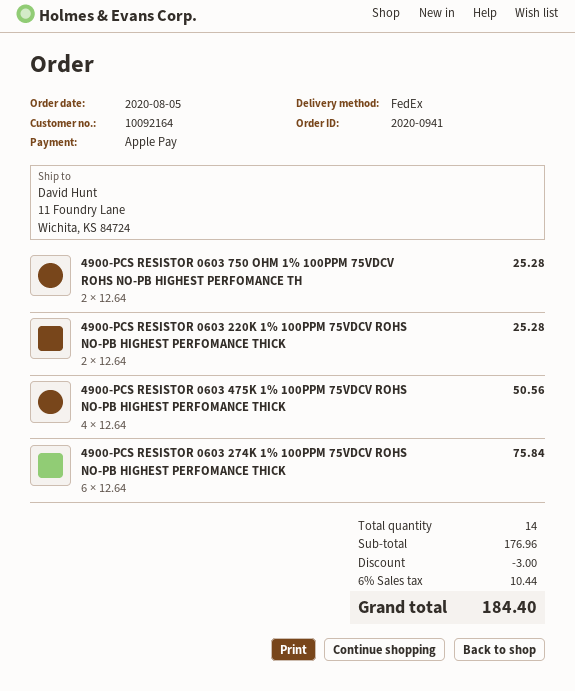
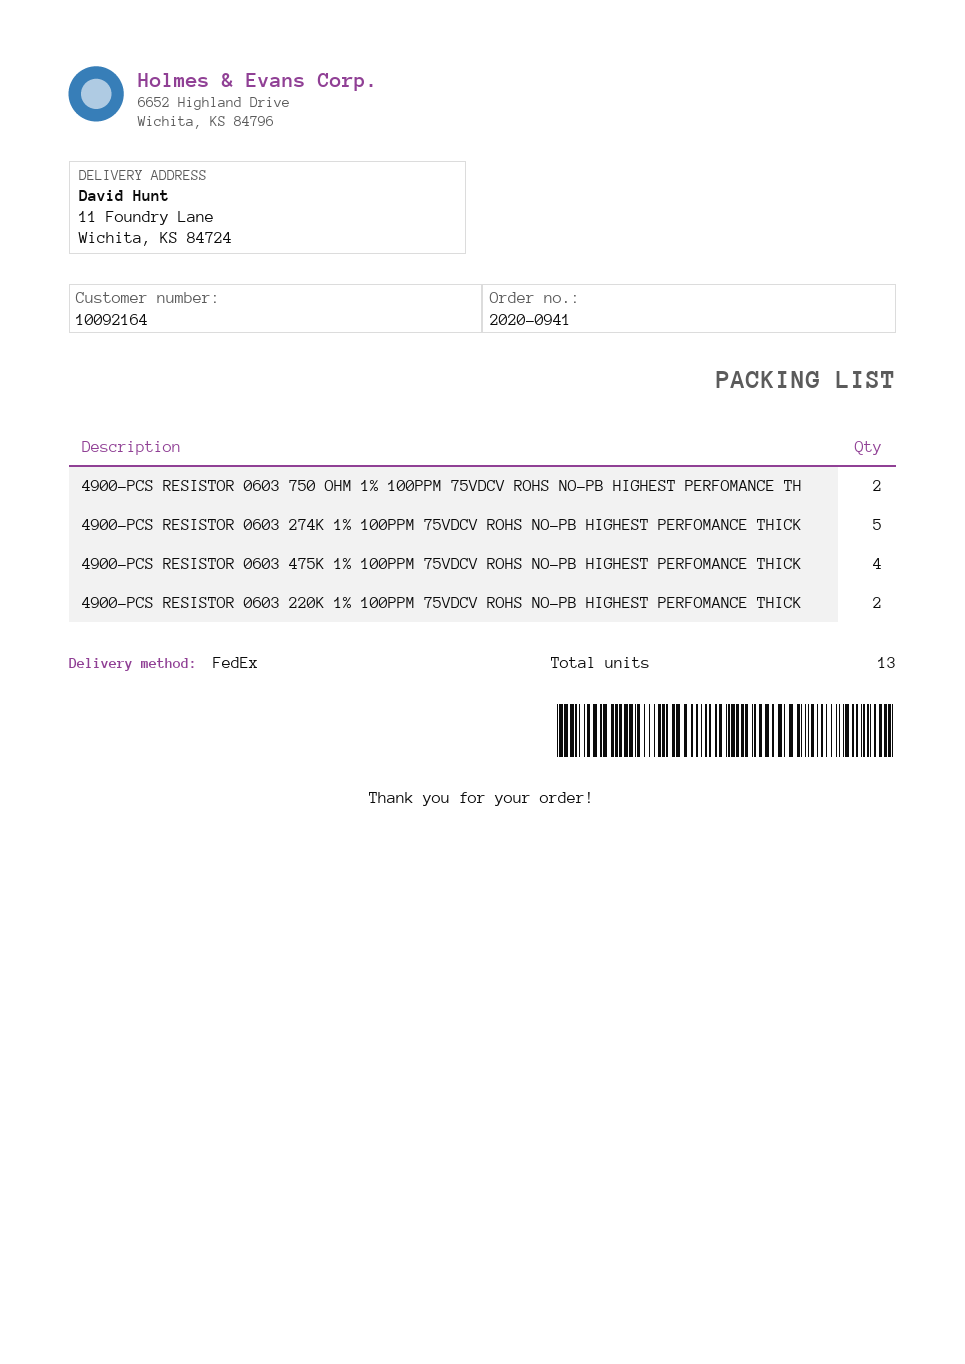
4900-PCS RESISTOR 0603 274K 1% 100PPM 75VDCV ROHS NO-PB HIGHEST PERFOMANCE THICK: 6 -> 5
total quantity: 14 -> 13

